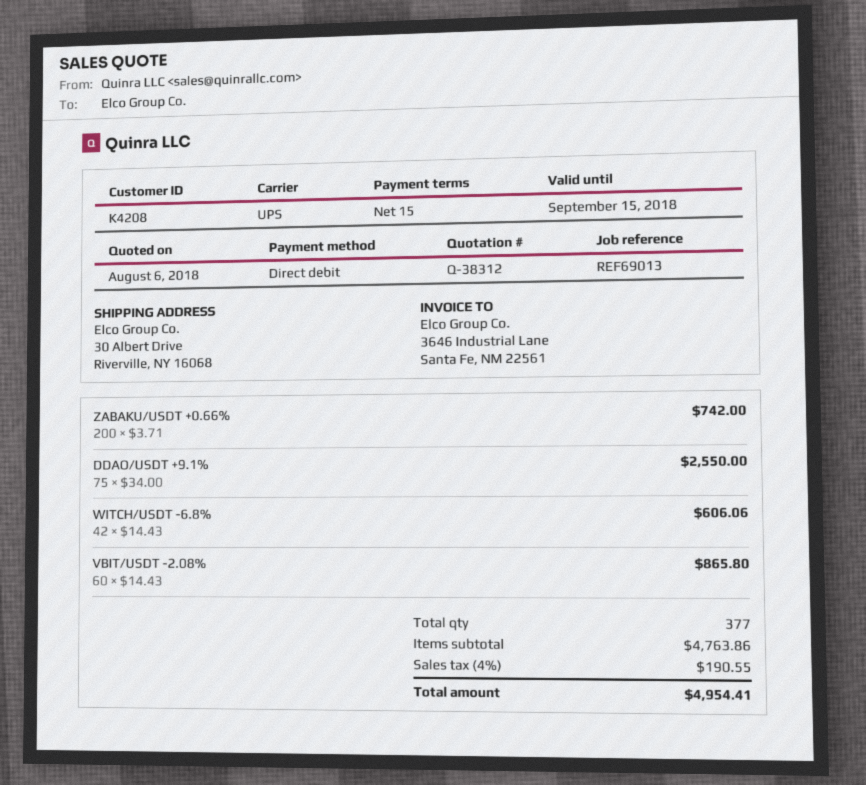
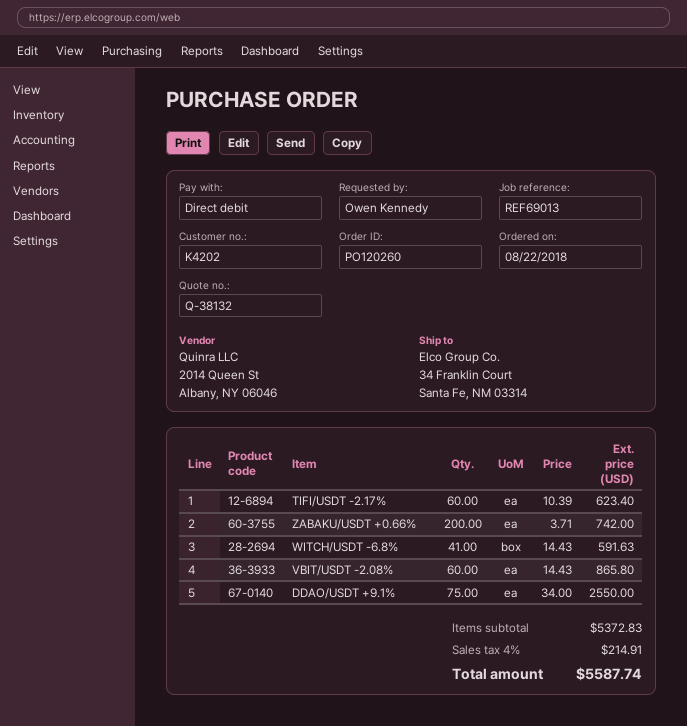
quote number: Q-38312 -> Q-38132
customer number: K4208 -> K4202
ship to: 30 Albert Drive, Riverville, NY 16068 -> 34 Franklin Court, Santa Fe, NM 03314
WITCH/USDT -6.8%: 42 x 14.43 = 606.06 -> 41 x 14.43 = 591.63
TIFI/USDT -2.17%: none -> 60 x 10.39 = 623.40
subtotal: 4763.86 -> 5372.83
tax: 4% = 190.55 -> 4% = 214.91
total: 4954.41 -> 5587.74

